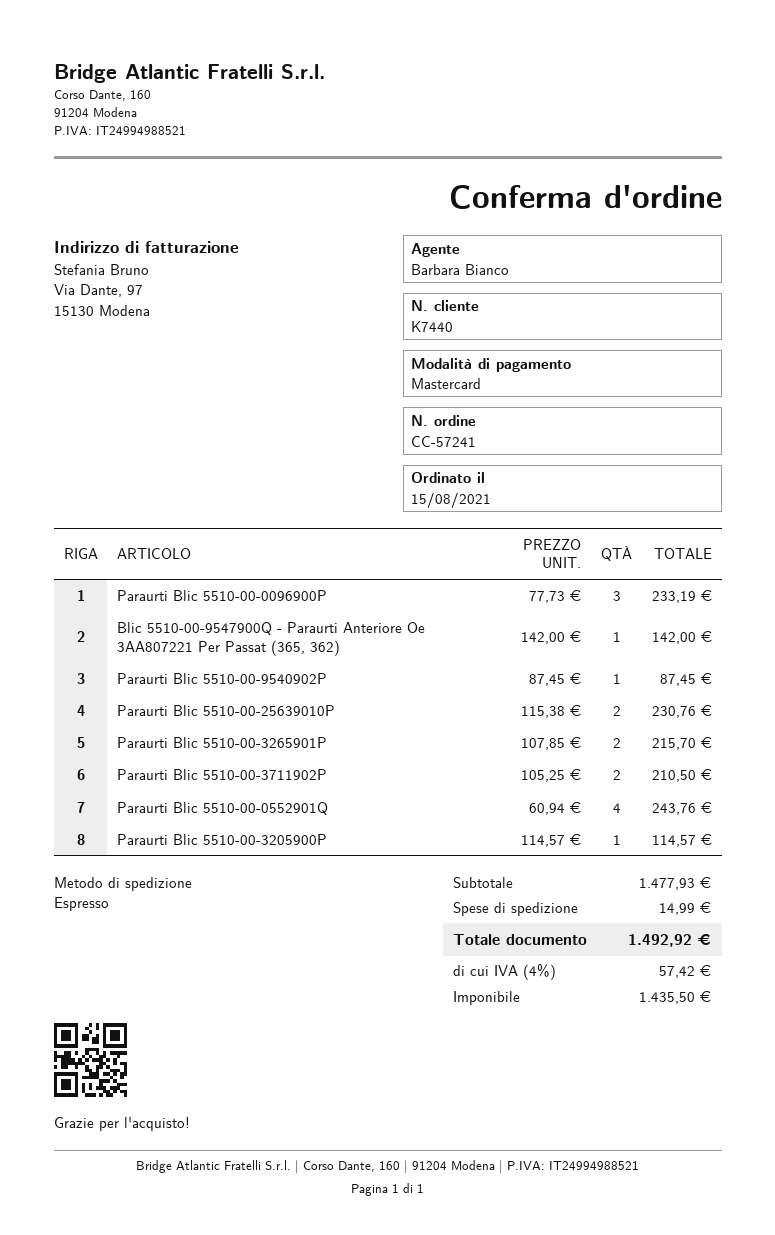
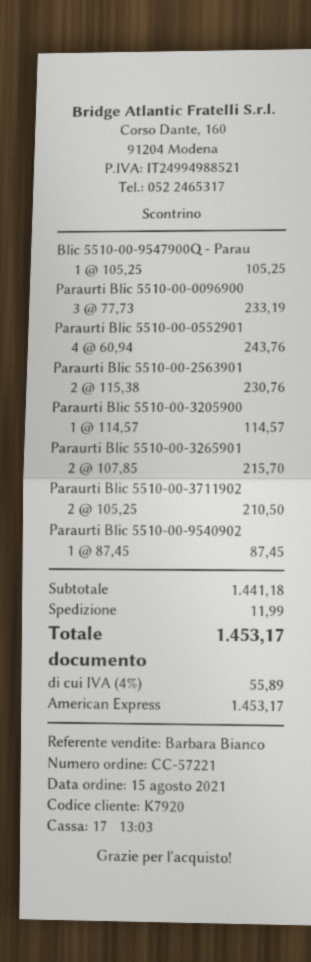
order number: CC-57241 -> CC-57221
customer number: K7440 -> K7920
payment method: Mastercard -> American Express
Blic 5510-00-9547900Q - Paraurti Anteriore Oe 3AA807221 Per Passat (365, 362): 1 x 142.00 = 142.00 -> 1 x 105.25 = 105.25
subtotal: 1477.93 -> 1441.18
shipping: 14.99 -> 11.99
tax: 4% = 57.42 -> 4% = 55.89
total: 1492.92 -> 1453.17

